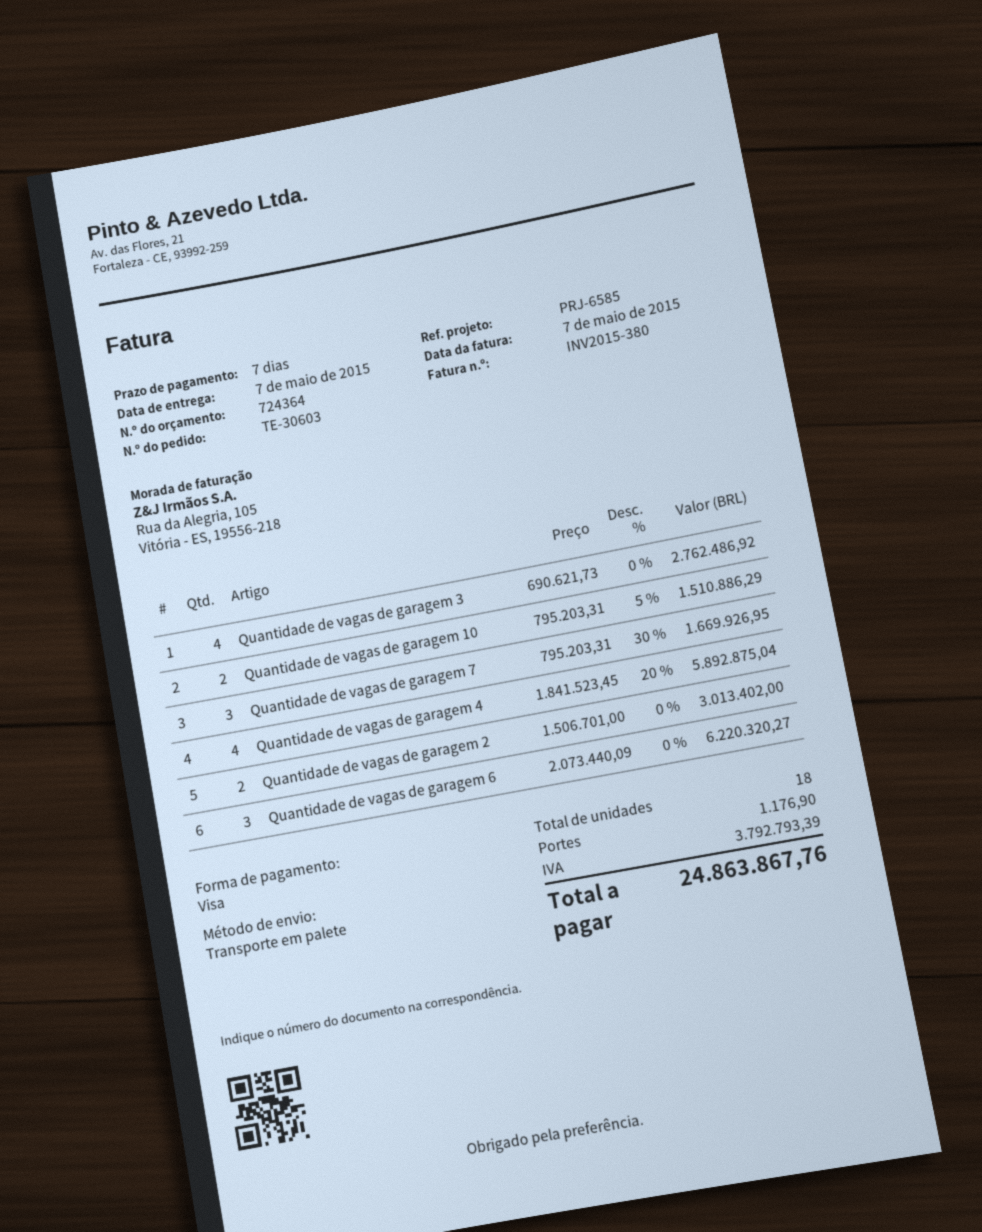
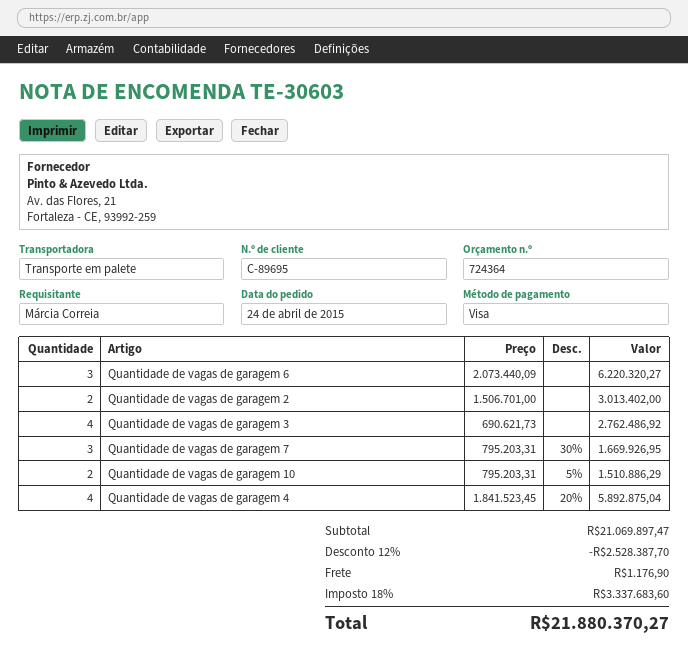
discount: none -> 12% = 2528387.70
tax: 3792793.39 -> 3337683.60
total: 24863867.76 -> 21880370.27

